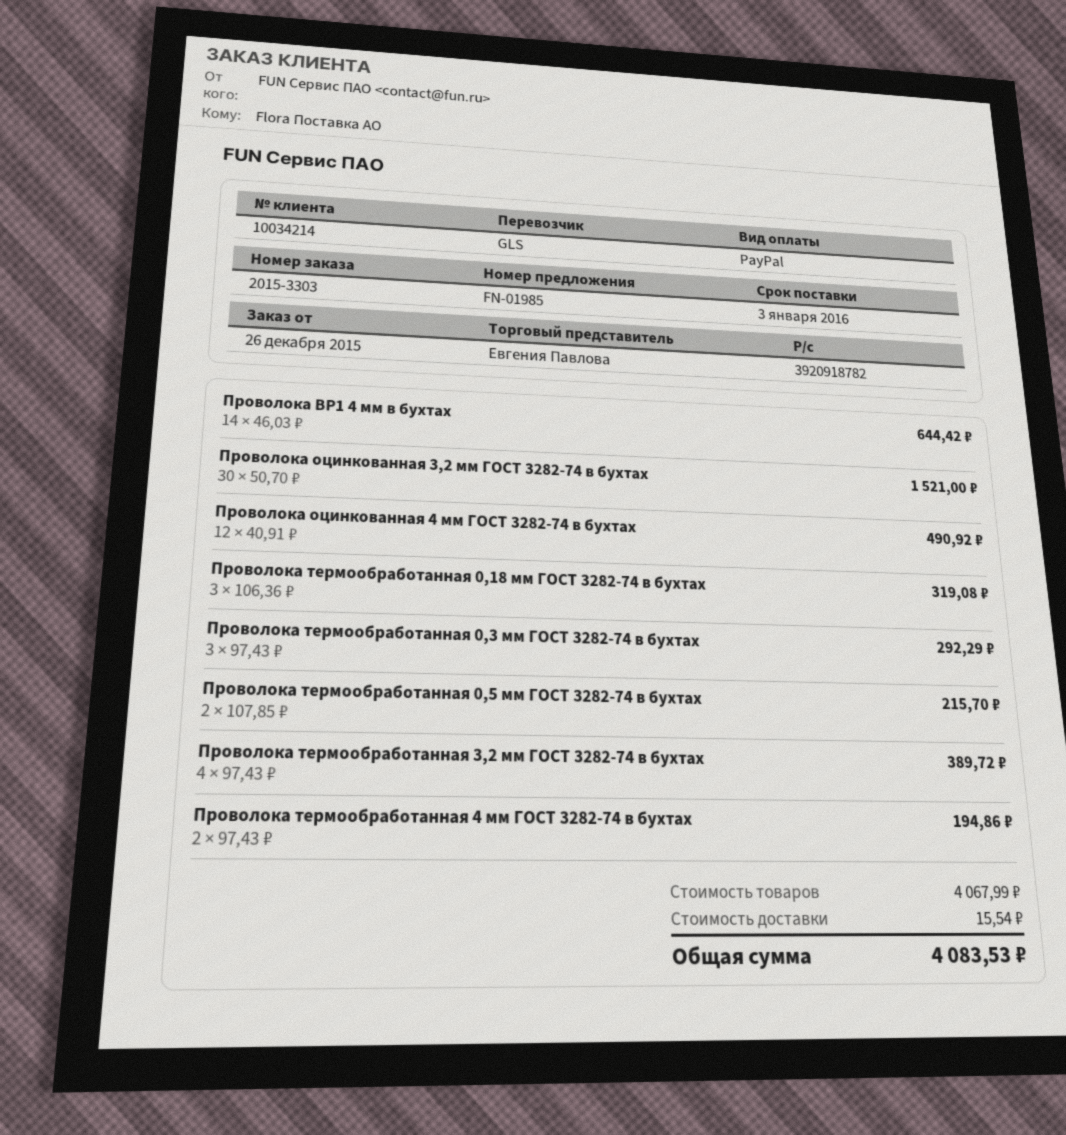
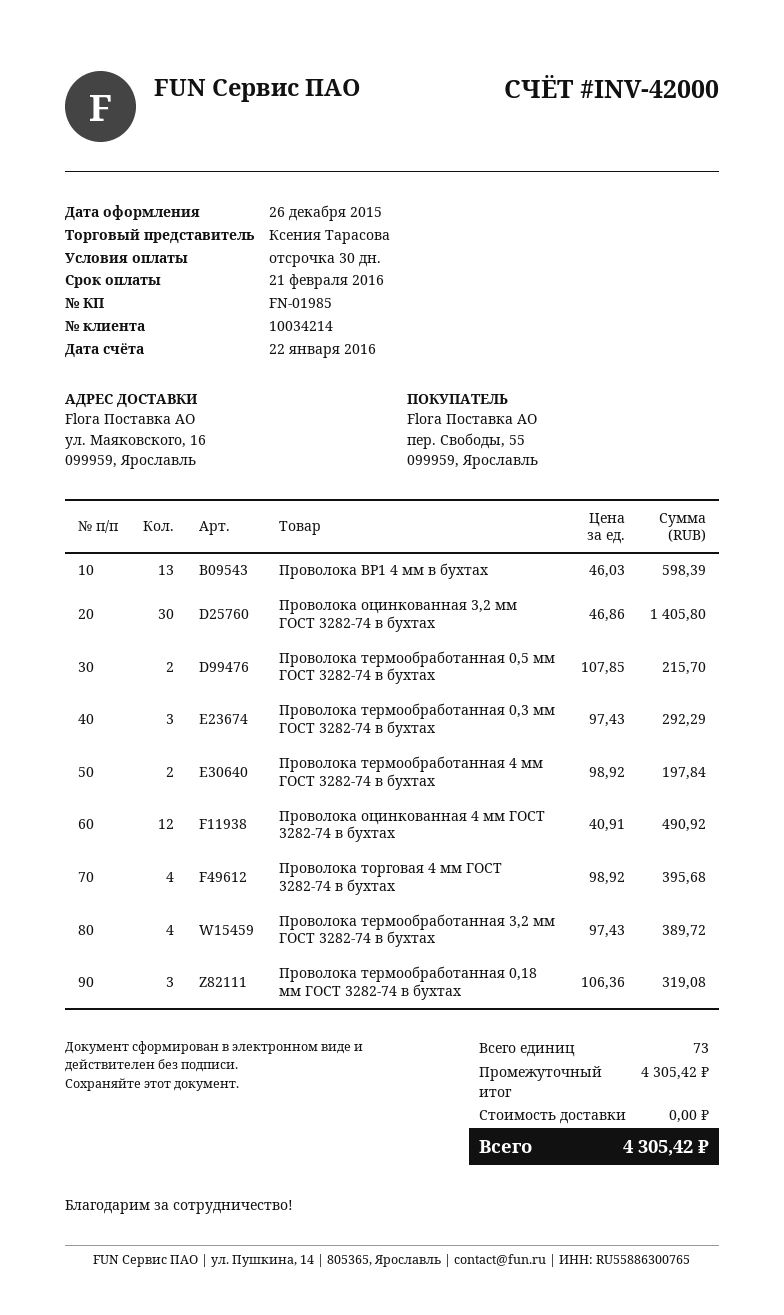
sales rep: Евгения Павлова -> Ксения Тарасова
Проволока ВР1 4 мм в бухтах: 14 x 46.03 = 644.42 -> 13 x 46.03 = 598.39
Проволока оцинкованная 3,2 мм ГОСТ 3282-74 в бухтах: 30 x 50.70 = 1521.00 -> 30 x 46.86 = 1405.80
Проволока термообработанная 4 мм ГОСТ 3282-74 в бухтах: 2 x 97.43 = 194.86 -> 2 x 98.92 = 197.84
Проволока торговая 4 мм ГОСТ 3282-74 в бухтах: none -> 4 x 98.92 = 395.68
subtotal: 4067.99 -> 4305.42
shipping: 15.54 -> 0.00
total: 4083.53 -> 4305.42

